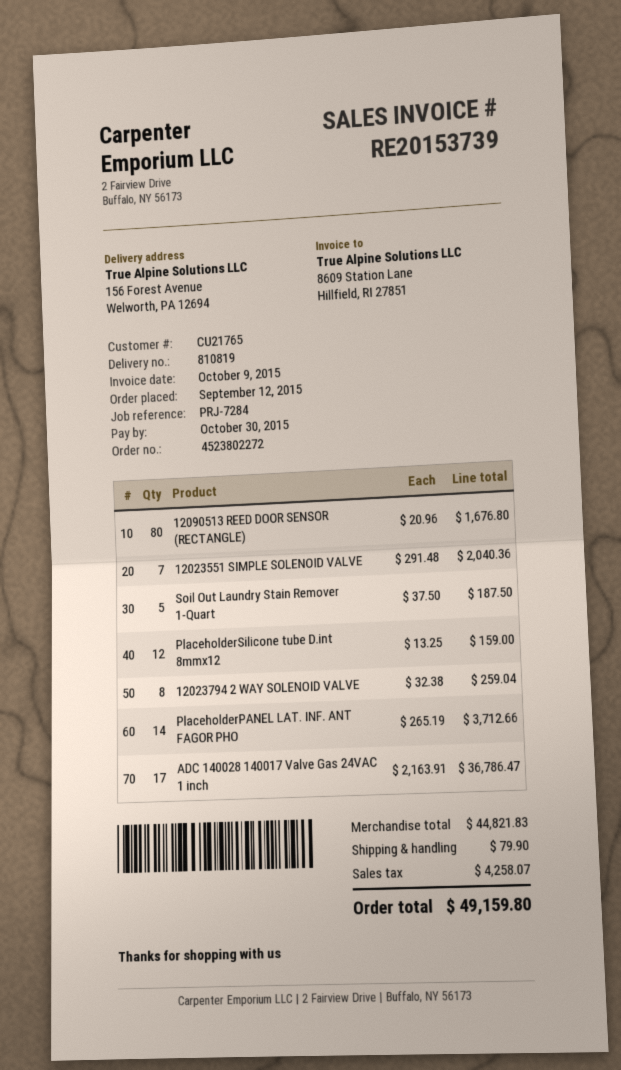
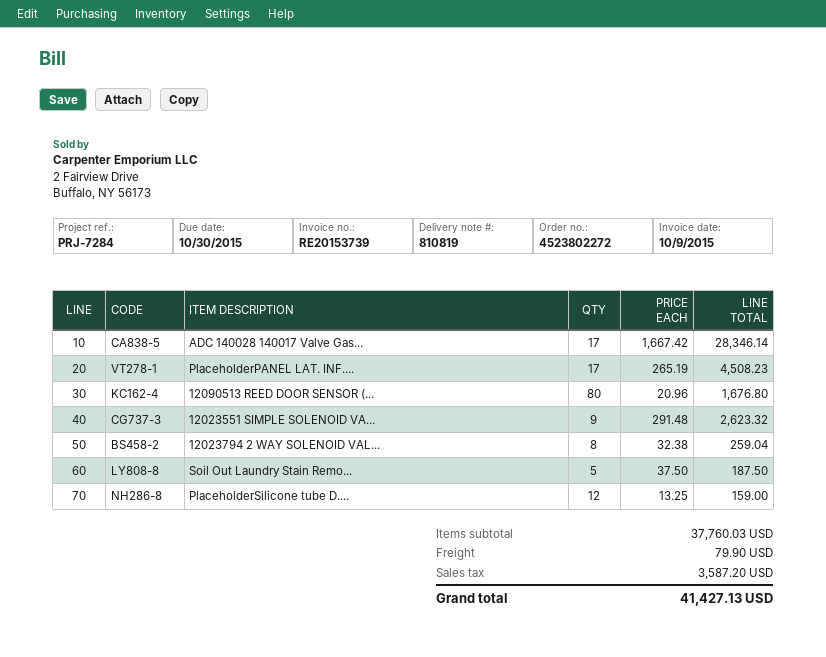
12023551 SIMPLE SOLENOID VALVE: 7 x 291.48 = 2040.36 -> 9 x 291.48 = 2623.32
PlaceholderPANEL LAT. INF. ANT FAGOR PHO: 14 x 265.19 = 3712.66 -> 17 x 265.19 = 4508.23
ADC 140028 140017 Valve Gas 24VAC 1 inch: 17 x 2163.91 = 36786.47 -> 17 x 1667.42 = 28346.14
subtotal: 44821.83 -> 37760.03
tax: 4258.07 -> 3587.20
total: 49159.80 -> 41427.13

